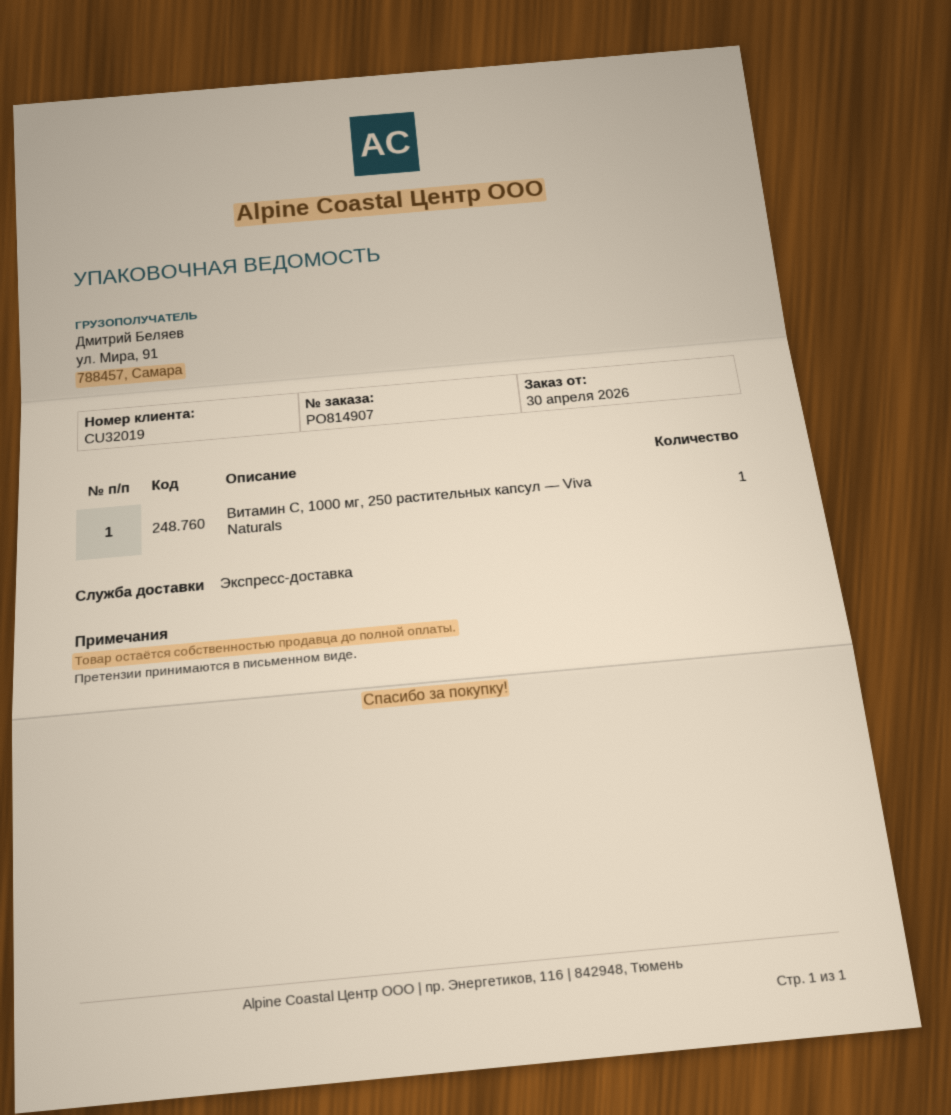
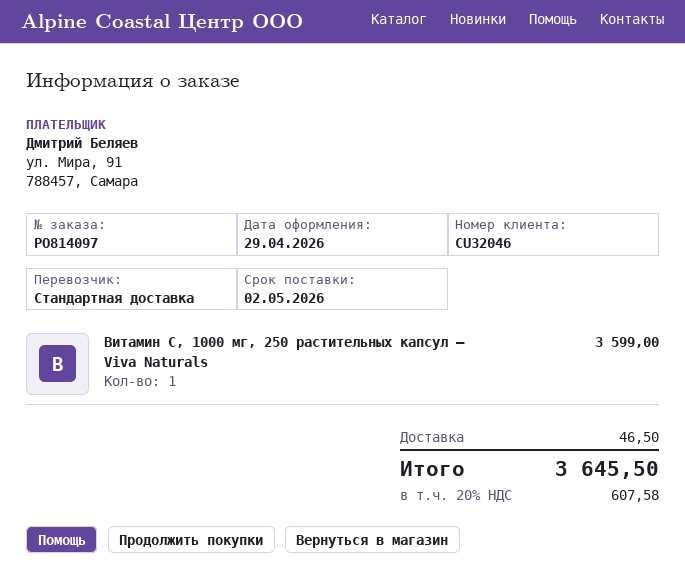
order number: PO814907 -> PO814097
order date: 2026-04-30 -> 2026-04-29
customer number: CU32019 -> CU32046
shipping method: express -> standard

